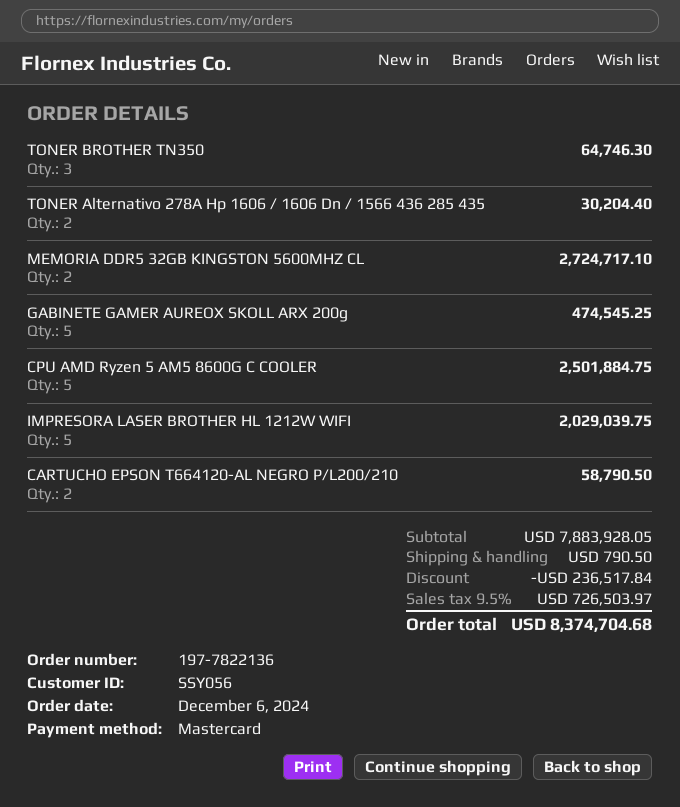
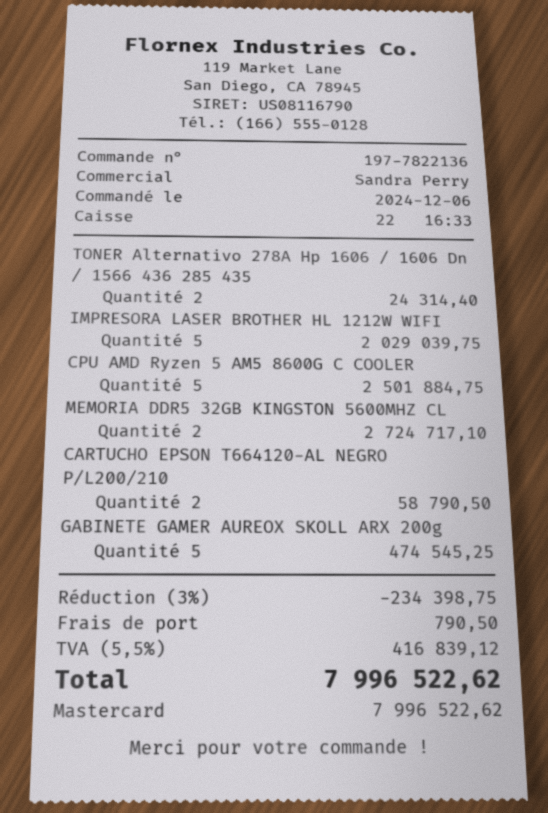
TONER BROTHER TN350: 3 for 64746.30 -> none
TONER Alternativo 278A Hp 1606 / 1606 Dn / 1566 436 285 435: 2 for 30204.40 -> 2 for 24314.40
discount: 236517.84 -> 234398.75
tax: 9.5% = 726503.97 -> 5.5% = 416839.12
total: 8374704.68 -> 7996522.62

